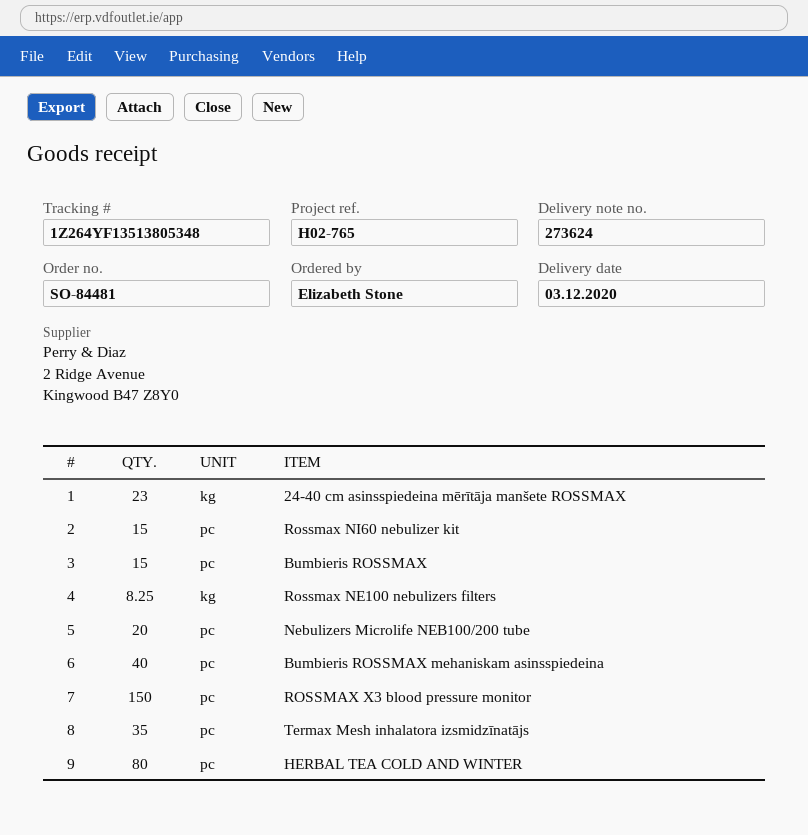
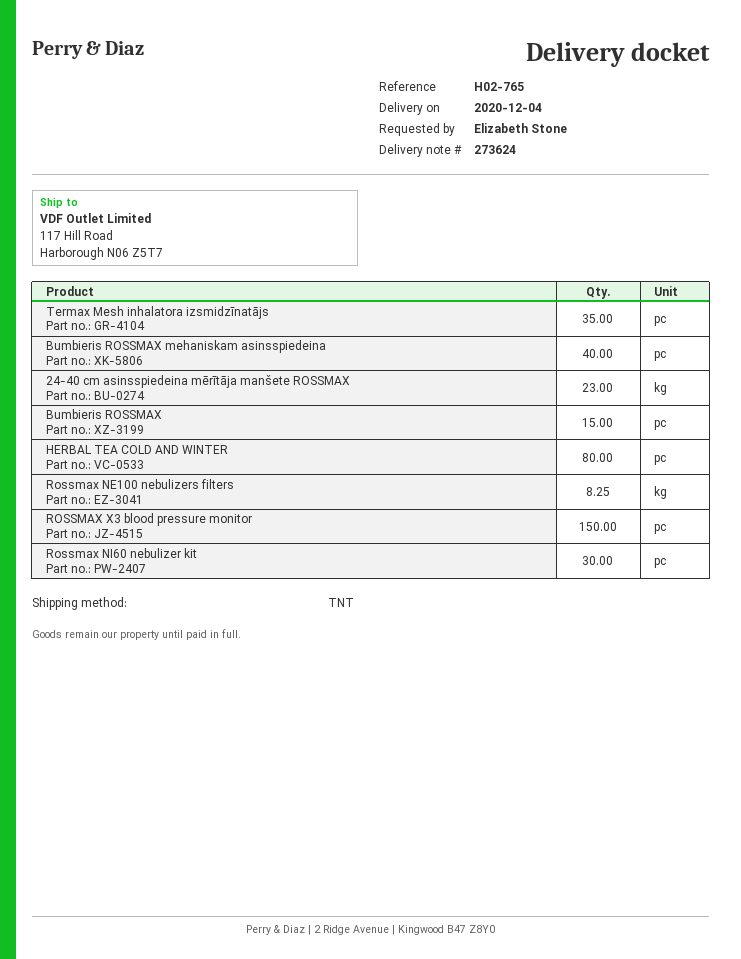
delivery date: 2020-12-03 -> 2020-12-04
Rossmax NI60 nebulizer kit: 15 -> 30
Nebulizers Microlife NEB100/200 tube: 20 -> none

